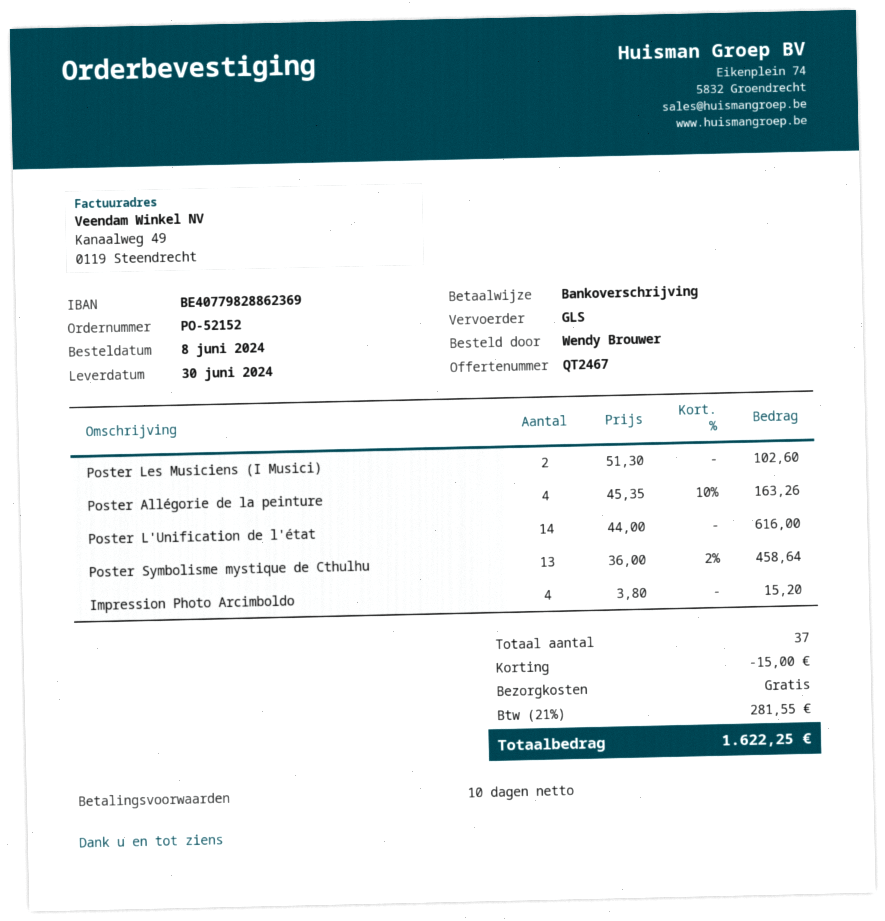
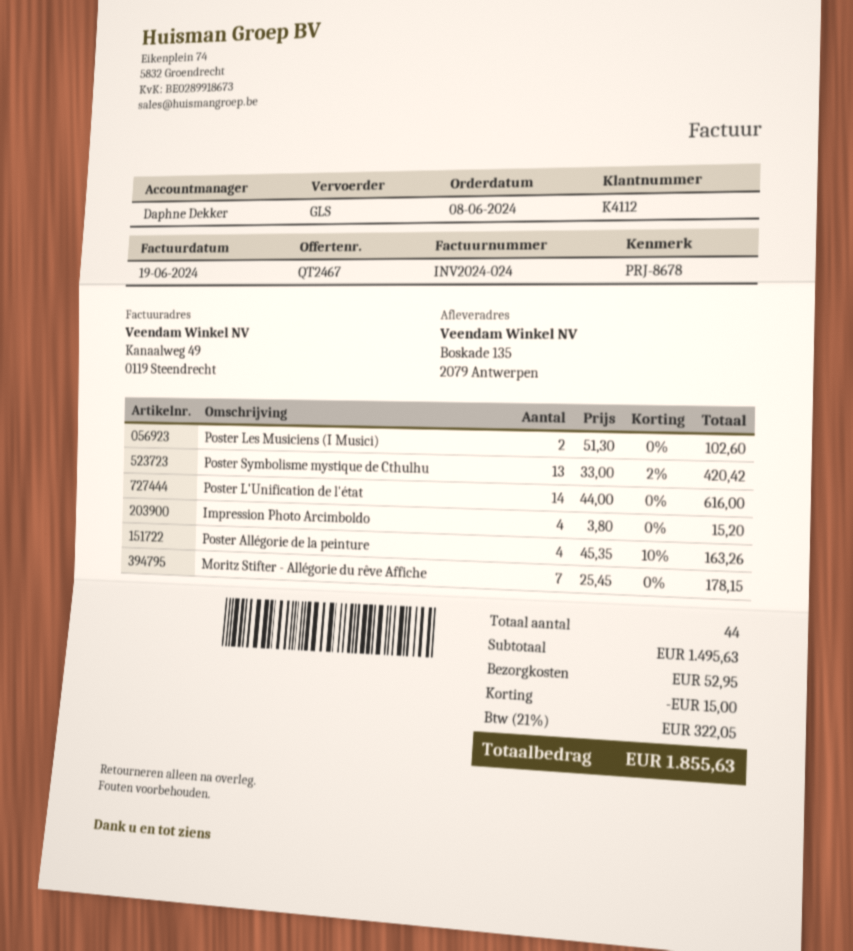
Poster Symbolisme mystique de Cthulhu: 13 x 36.00 - 2% = 458.64 -> 13 x 33.00 - 2% = 420.42
Moritz Stifter - Allégorie du rêve Affiche: none -> 7 x 25.45 = 178.15
total quantity: 37 -> 44
shipping: 0.00 -> 52.95
tax: 21% = 281.55 -> 21% = 322.05
total: 1622.25 -> 1855.63

